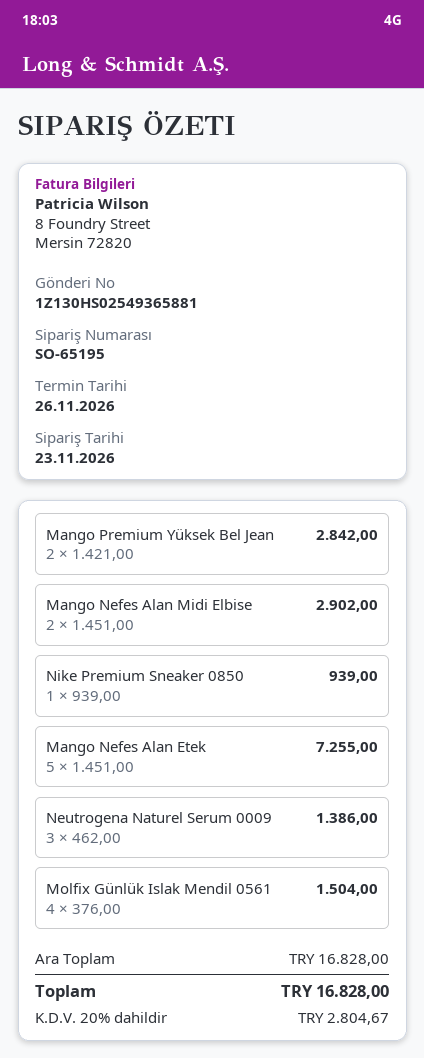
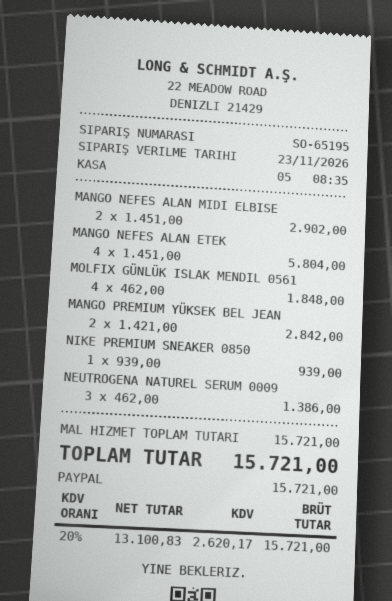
Mango Nefes Alan Etek: 5 x 1451.00 = 7255.00 -> 4 x 1451.00 = 5804.00
Molfix Günlük Islak Mendil 0561: 4 x 376.00 = 1504.00 -> 4 x 462.00 = 1848.00
subtotal: 16828.00 -> 15721.00
tax: 20% = 2804.67 -> 20% = 2620.17
total: 16828.00 -> 15721.00

